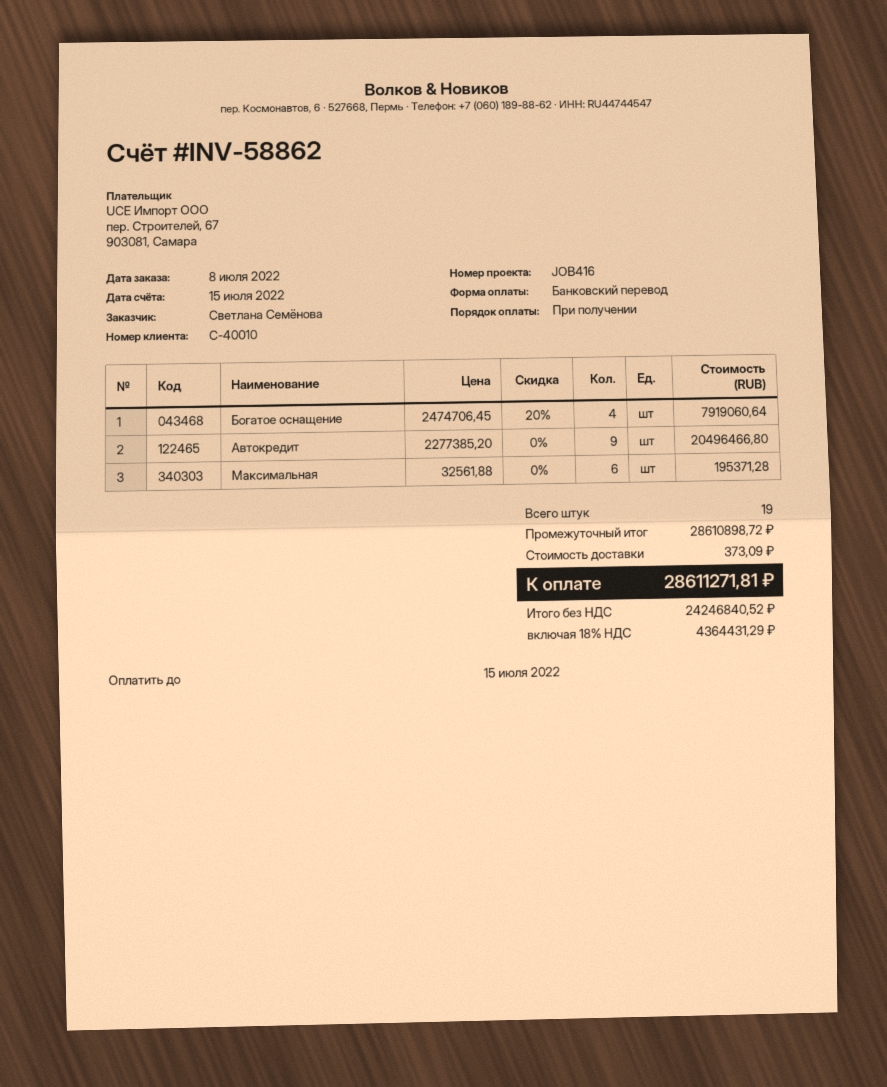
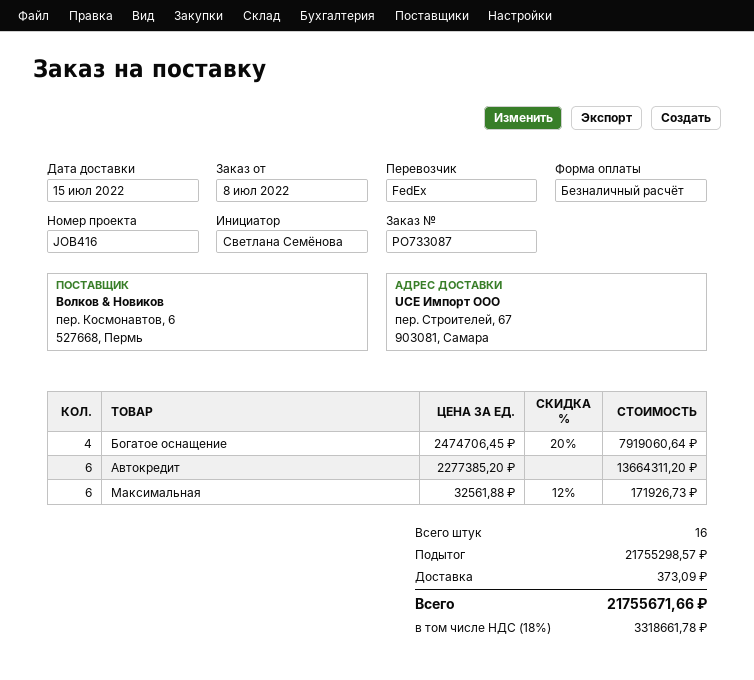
Автокредит: 9 x 2277385.20 = 20496466.80 -> 6 x 2277385.20 = 13664311.20
Максимальная: 6 x 32561.88 = 195371.28 -> 6 x 32561.88 - 12% = 171926.73
total quantity: 19 -> 16
subtotal: 28610898.72 -> 21755298.57
tax: 18% = 4364431.29 -> 18% = 3318661.78
total: 28611271.81 -> 21755671.66

